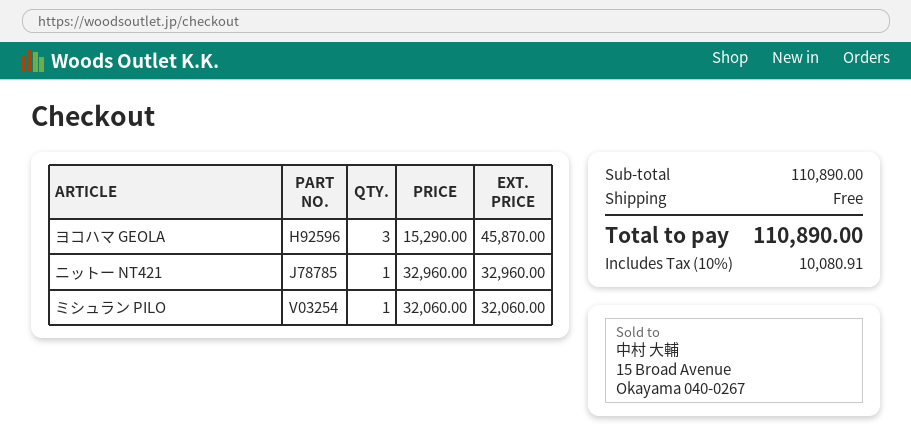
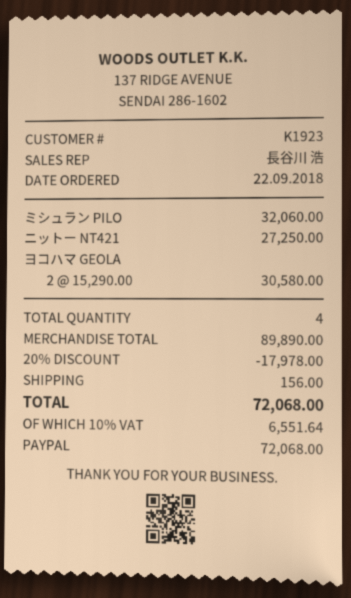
ヨコハマ GEOLA: 3 x 15290.00 = 45870.00 -> 2 x 15290.00 = 30580.00
ニットー NT421: 1 x 32960.00 = 32960.00 -> 1 x 27250.00 = 27250.00
subtotal: 110890.00 -> 89890.00
discount: none -> 20% = 17978.00
shipping: 0.00 -> 156.00
tax: 10% = 10080.91 -> 10% = 6551.64
total: 110890.00 -> 72068.00

